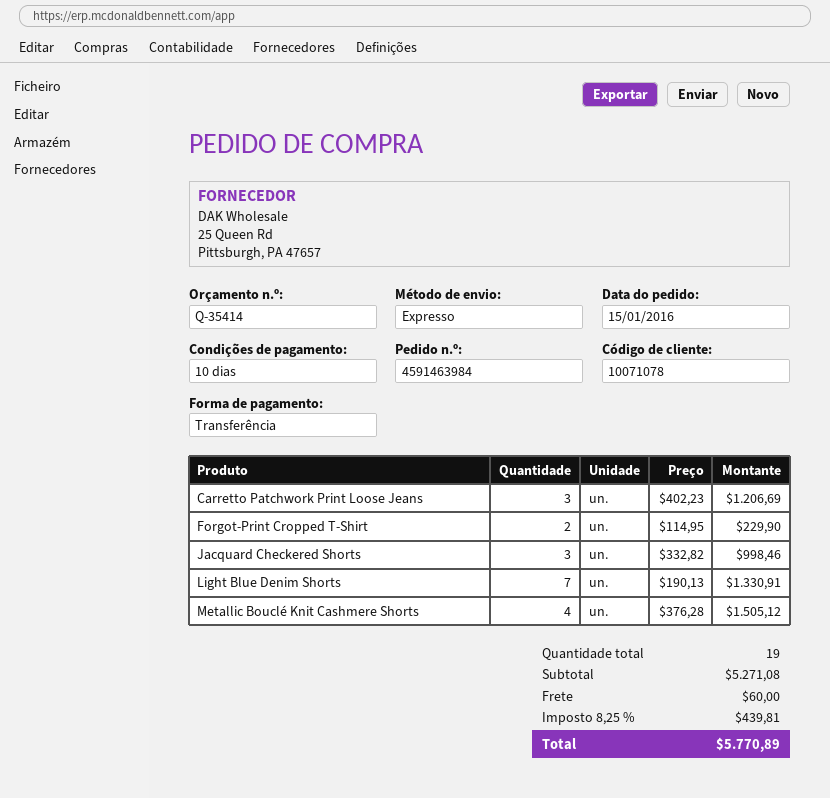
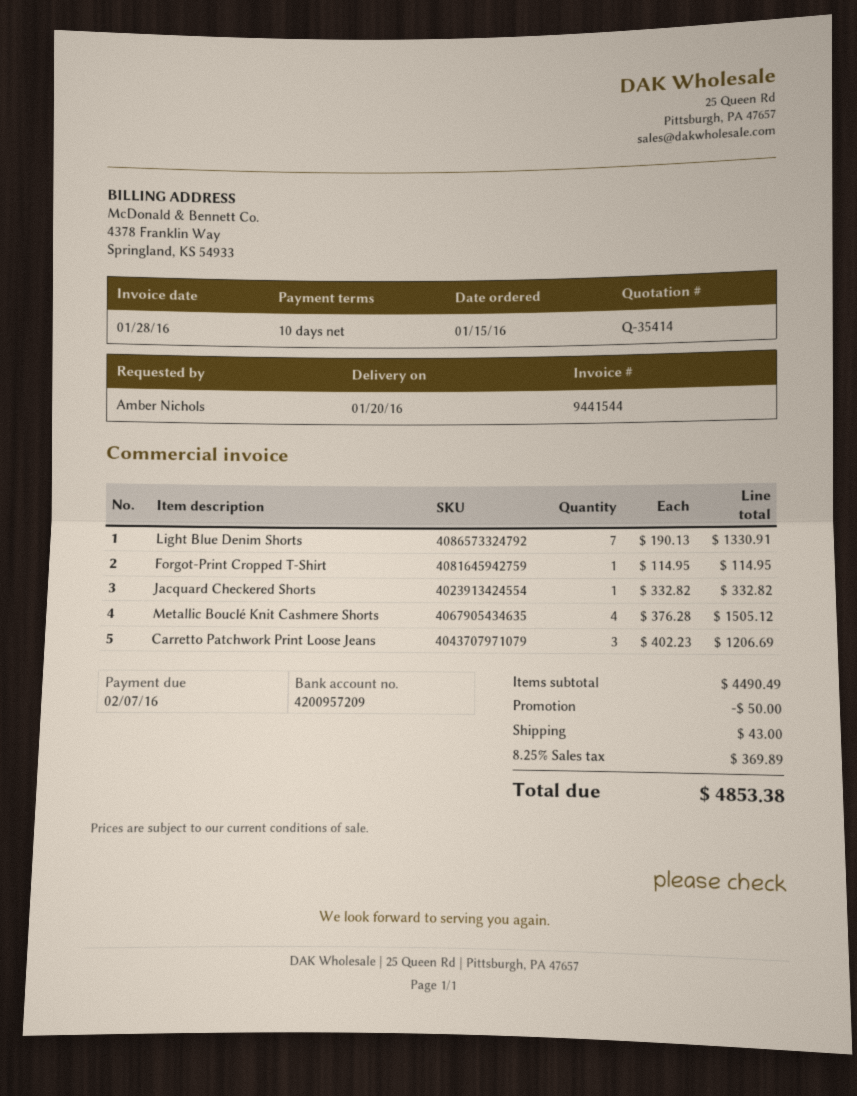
Forgot-Print Cropped T-Shirt: 2 x 114.95 = 229.90 -> 1 x 114.95 = 114.95
Jacquard Checkered Shorts: 3 x 332.82 = 998.46 -> 1 x 332.82 = 332.82
subtotal: 5271.08 -> 4490.49
discount: none -> 50.00
shipping: 60.00 -> 43.00
tax: 8.25% = 439.81 -> 8.25% = 369.89
total: 5770.89 -> 4853.38

